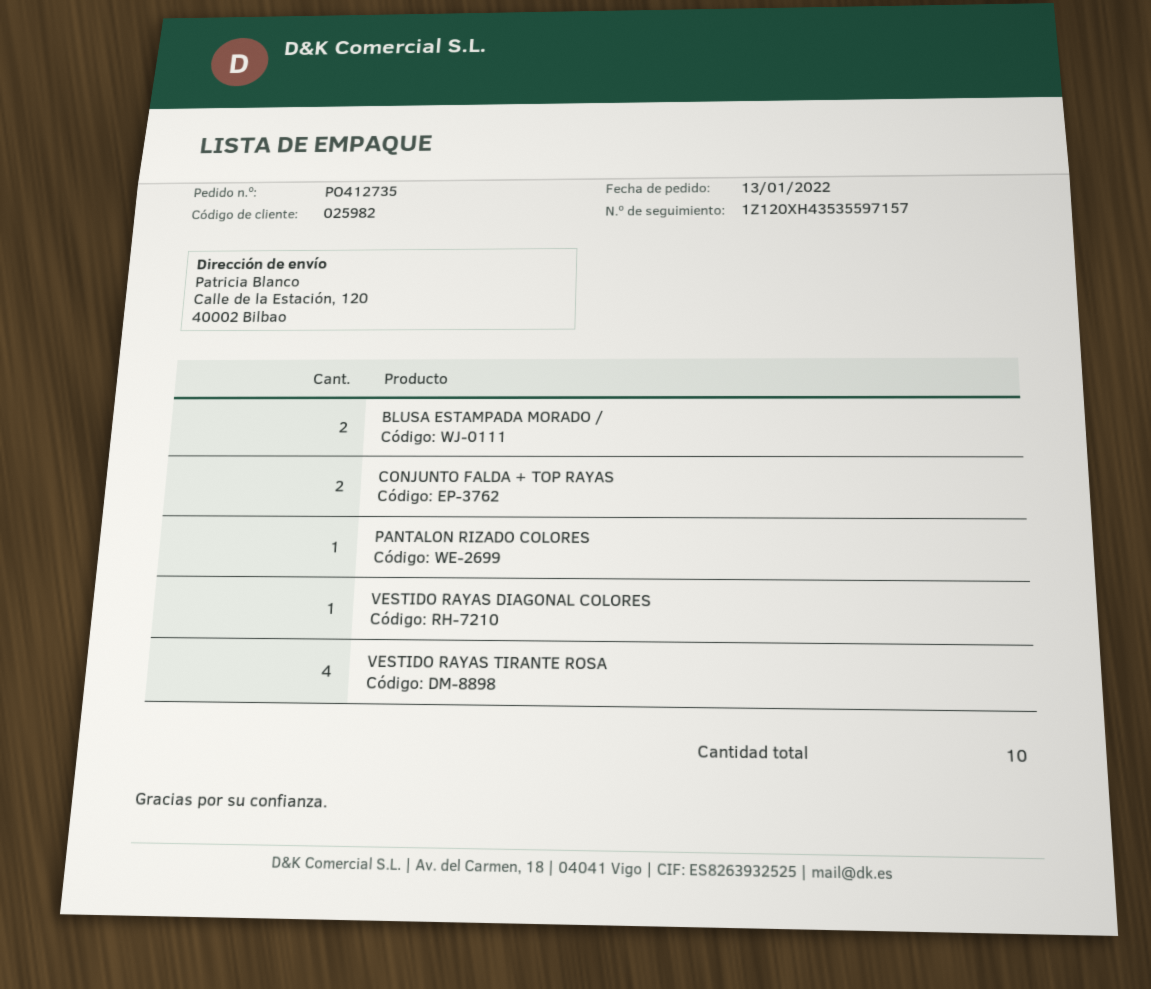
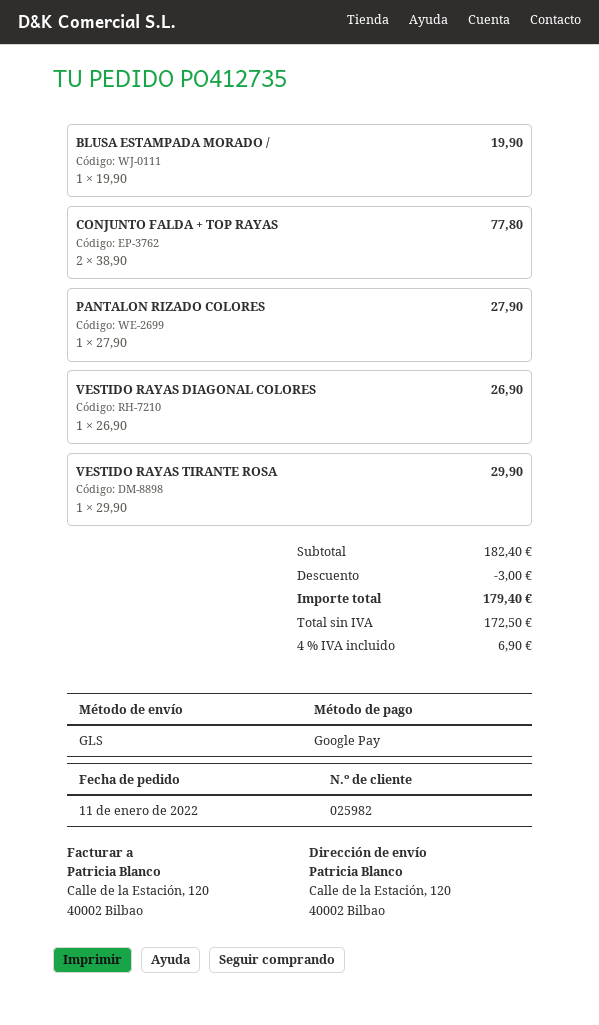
order date: 2022-01-13 -> 2022-01-11
BLUSA ESTAMPADA MORADO /: 2 -> 1
VESTIDO RAYAS TIRANTE ROSA: 4 -> 1

